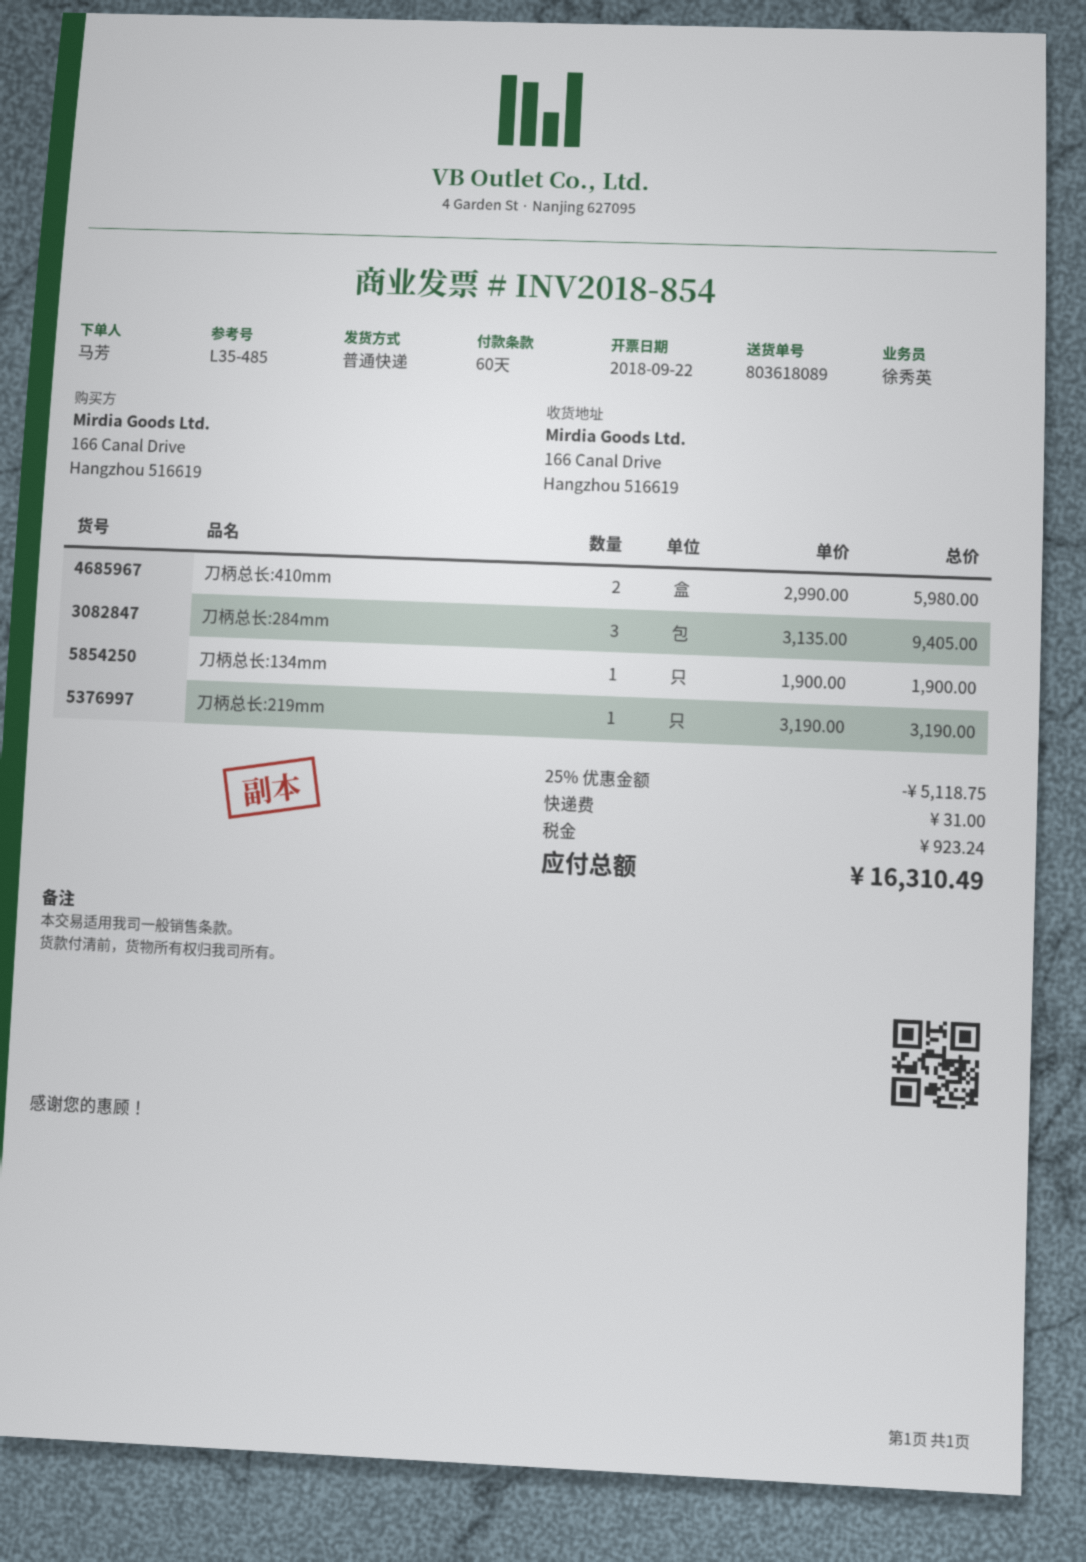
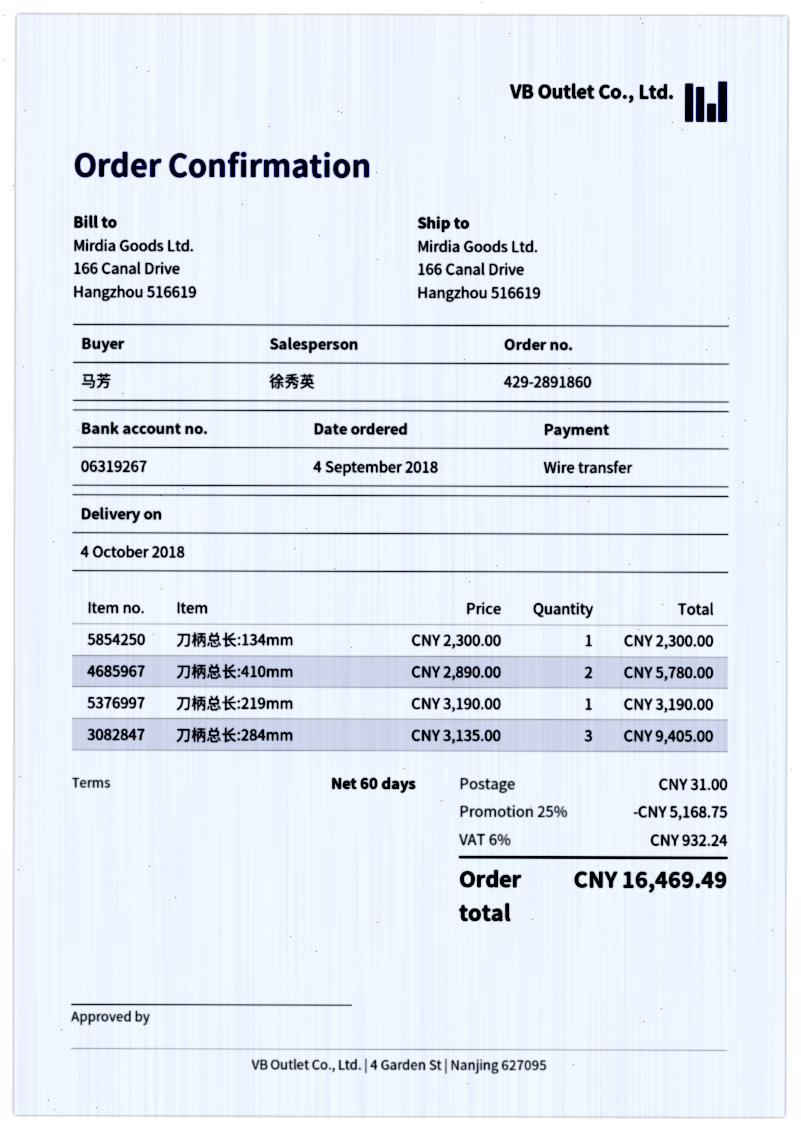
刀柄总长:410mm: 2 x 2990.00 = 5980.00 -> 2 x 2890.00 = 5780.00
刀柄总长:134mm: 1 x 1900.00 = 1900.00 -> 1 x 2300.00 = 2300.00
discount: 25% = 5118.75 -> 25% = 5168.75
tax: 923.24 -> 932.24
total: 16310.49 -> 16469.49

